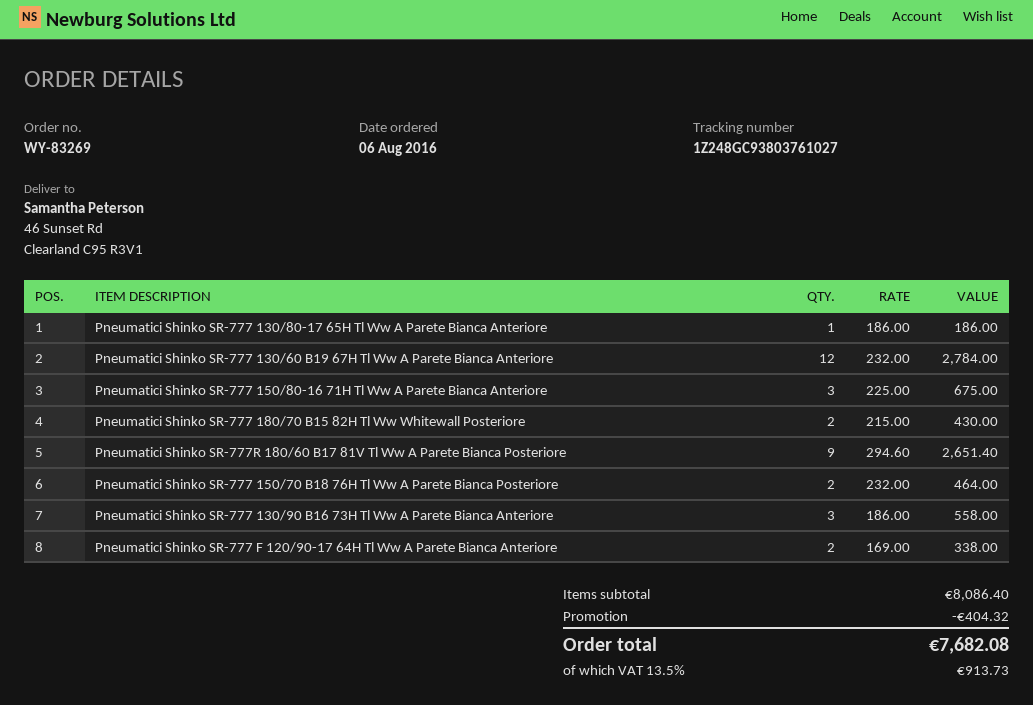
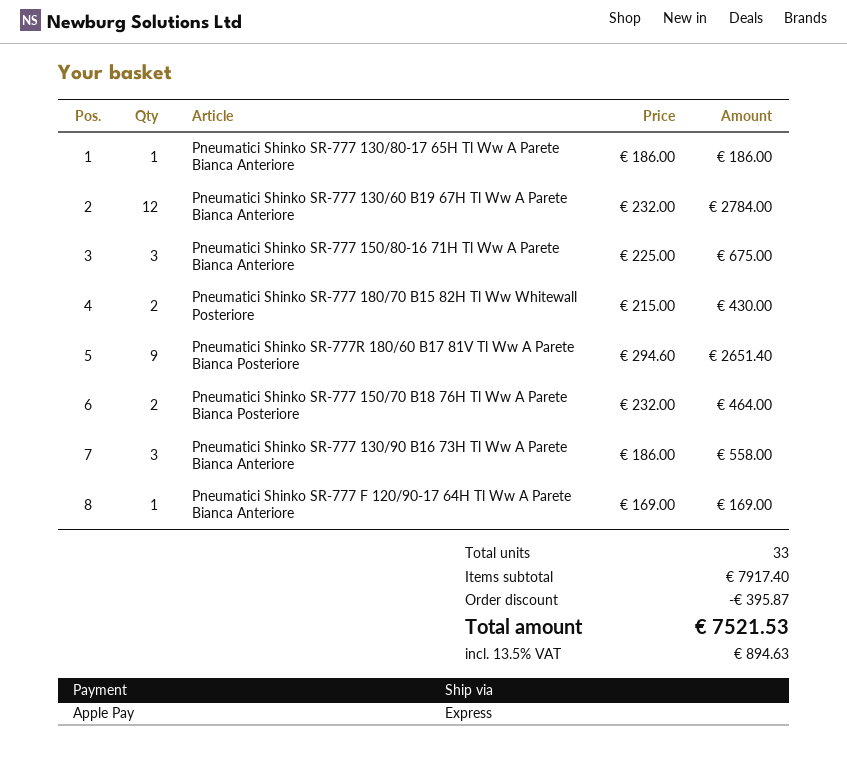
Pneumatici Shinko SR-777 F 120/90-17 64H Tl Ww A Parete Bianca Anteriore: 2 x 169.00 = 338.00 -> 1 x 169.00 = 169.00
subtotal: 8086.40 -> 7917.40
discount: 404.32 -> 395.87
tax: 13.5% = 913.73 -> 13.5% = 894.63
total: 7682.08 -> 7521.53

